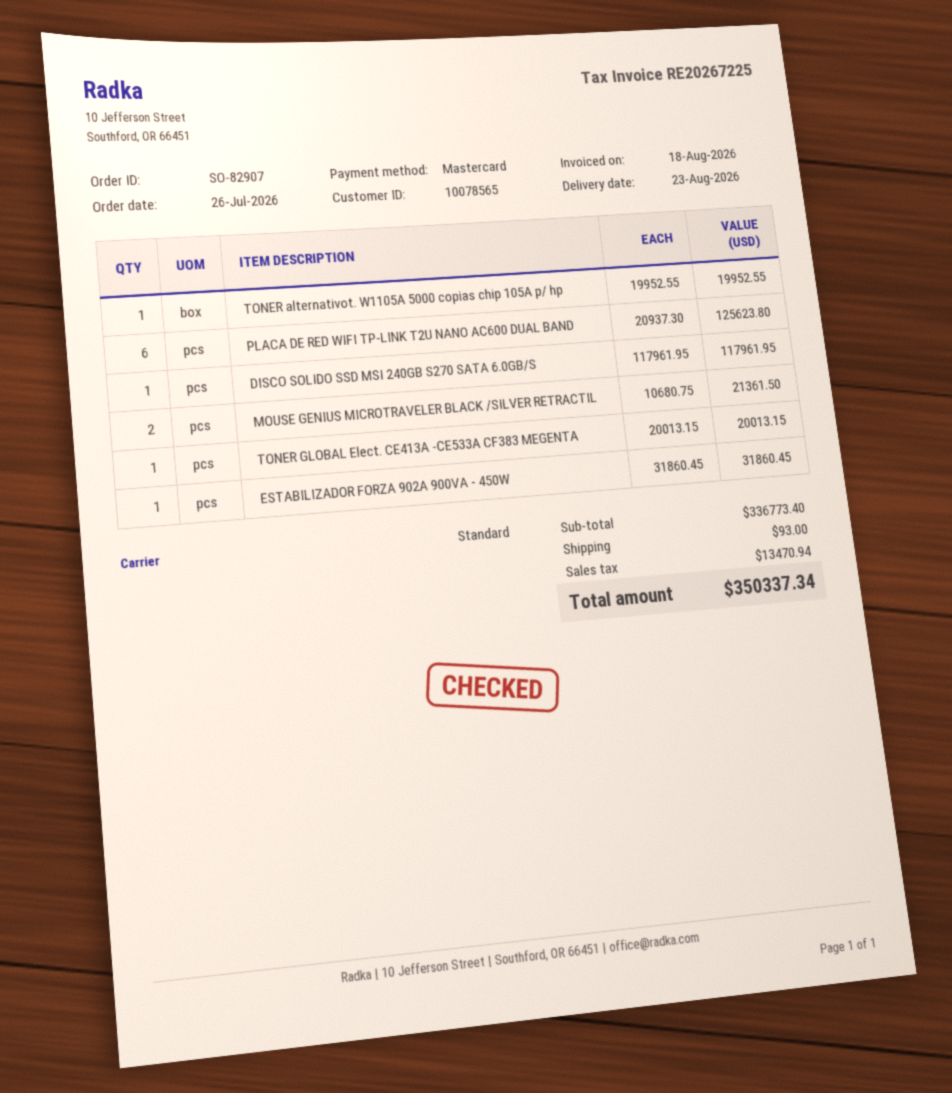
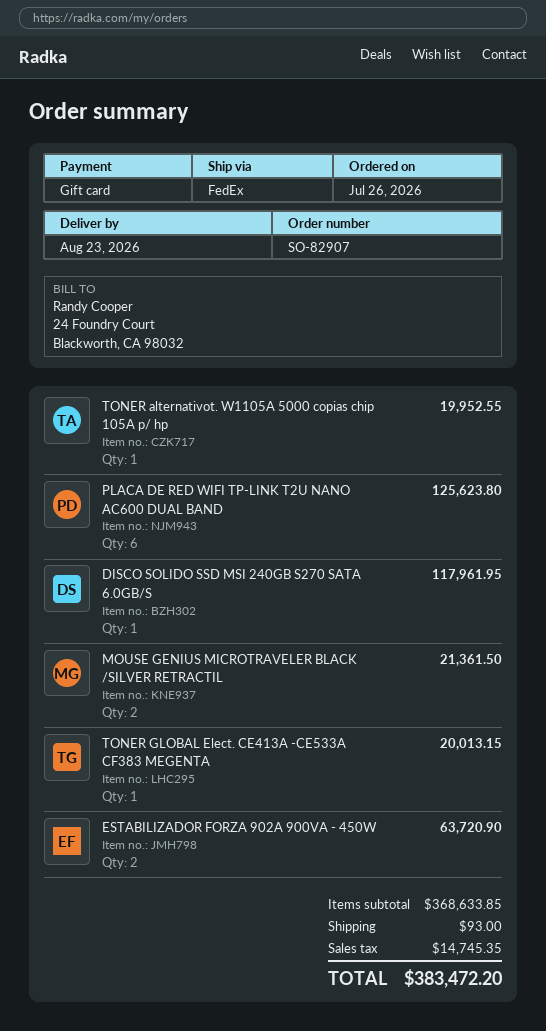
payment method: Mastercard -> gift card
shipping method: standard -> FedEx
ESTABILIZADOR FORZA 902A 900VA - 450W: 1 for 31860.45 -> 2 for 63720.90
subtotal: 336773.40 -> 368633.85
tax: 13470.94 -> 14745.35
total: 350337.34 -> 383472.20

